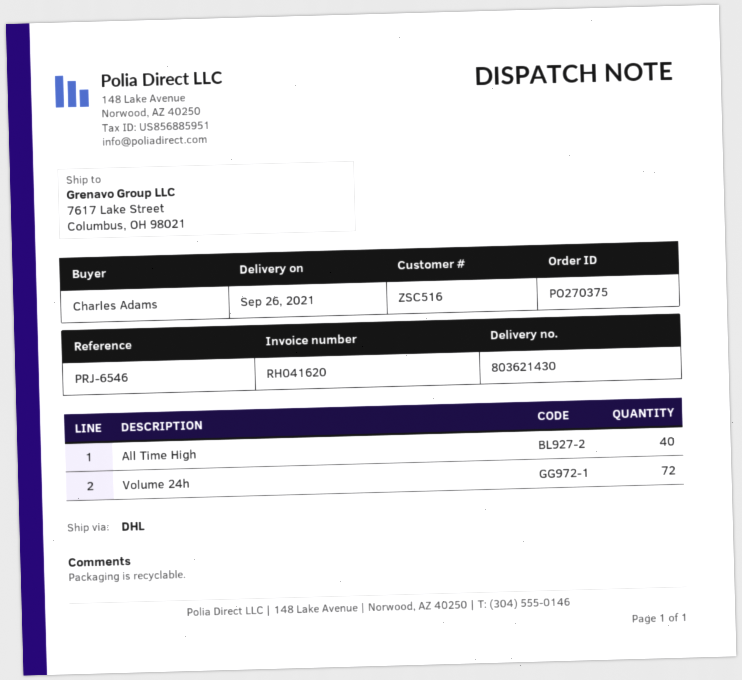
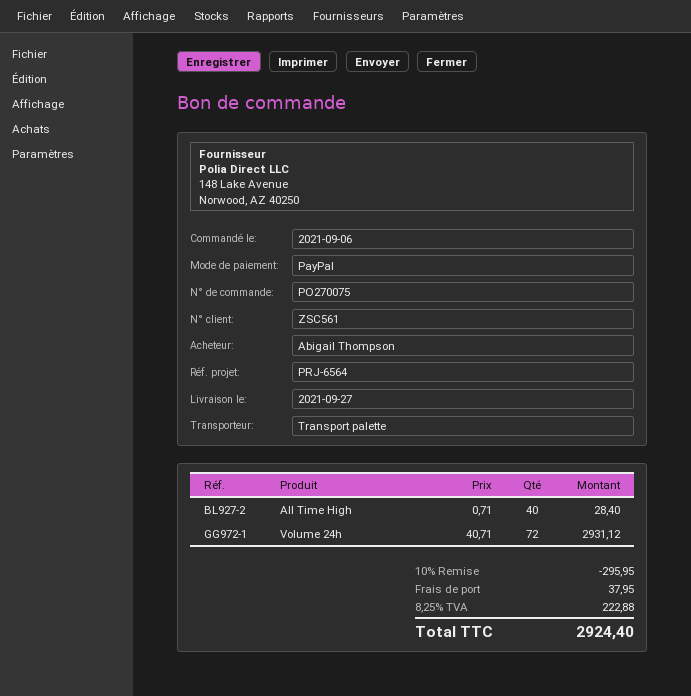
order number: PO270375 -> PO270075
delivery date: 2021-09-26 -> 2021-09-27
customer number: ZSC516 -> ZSC561
reference: PRJ-6546 -> PRJ-6564
ordered by: Charles Adams -> Abigail Thompson
shipping method: DHL -> pallet freight

